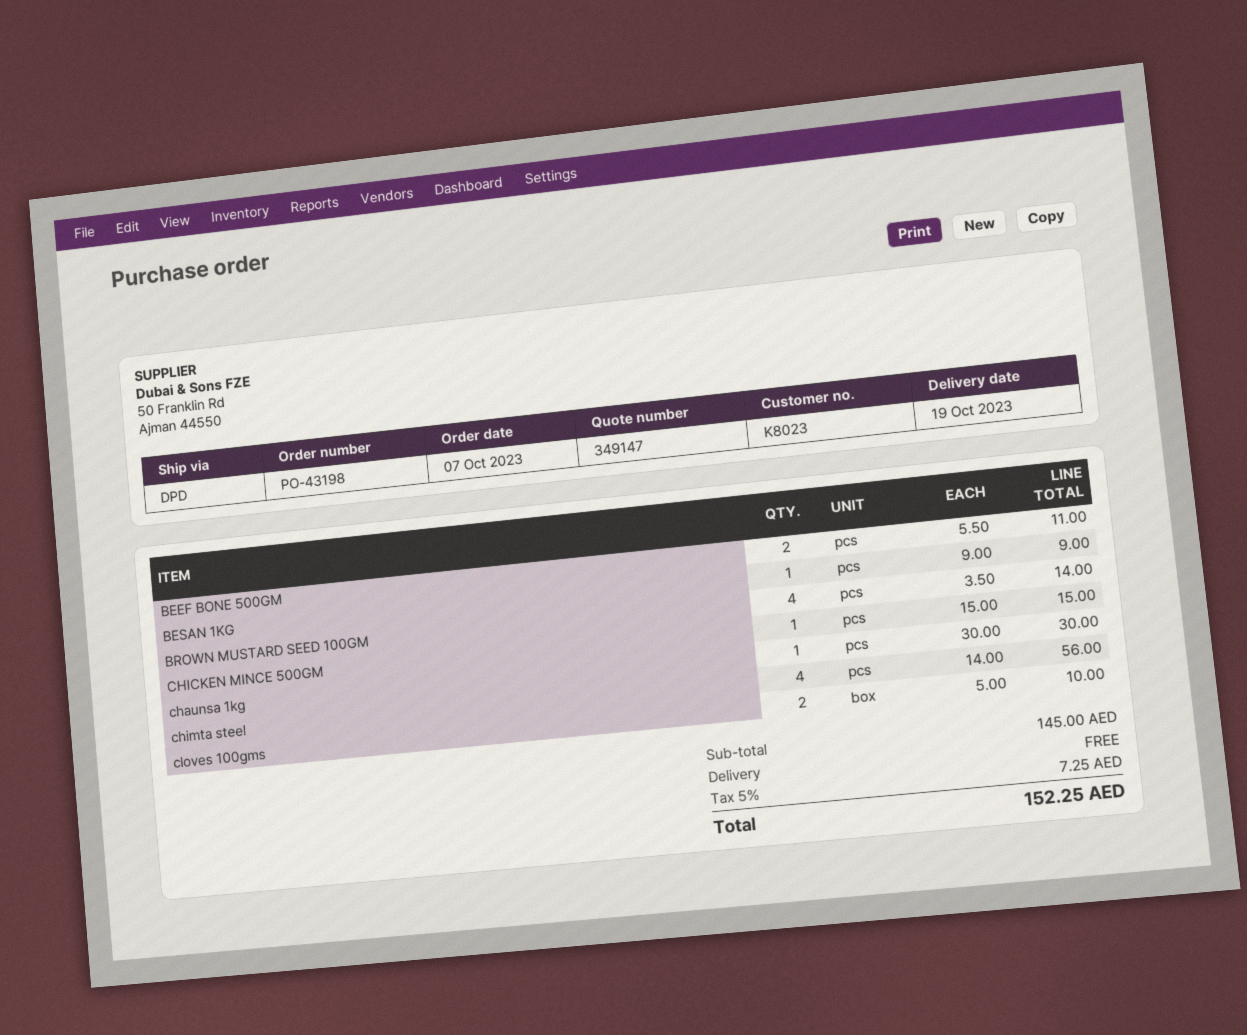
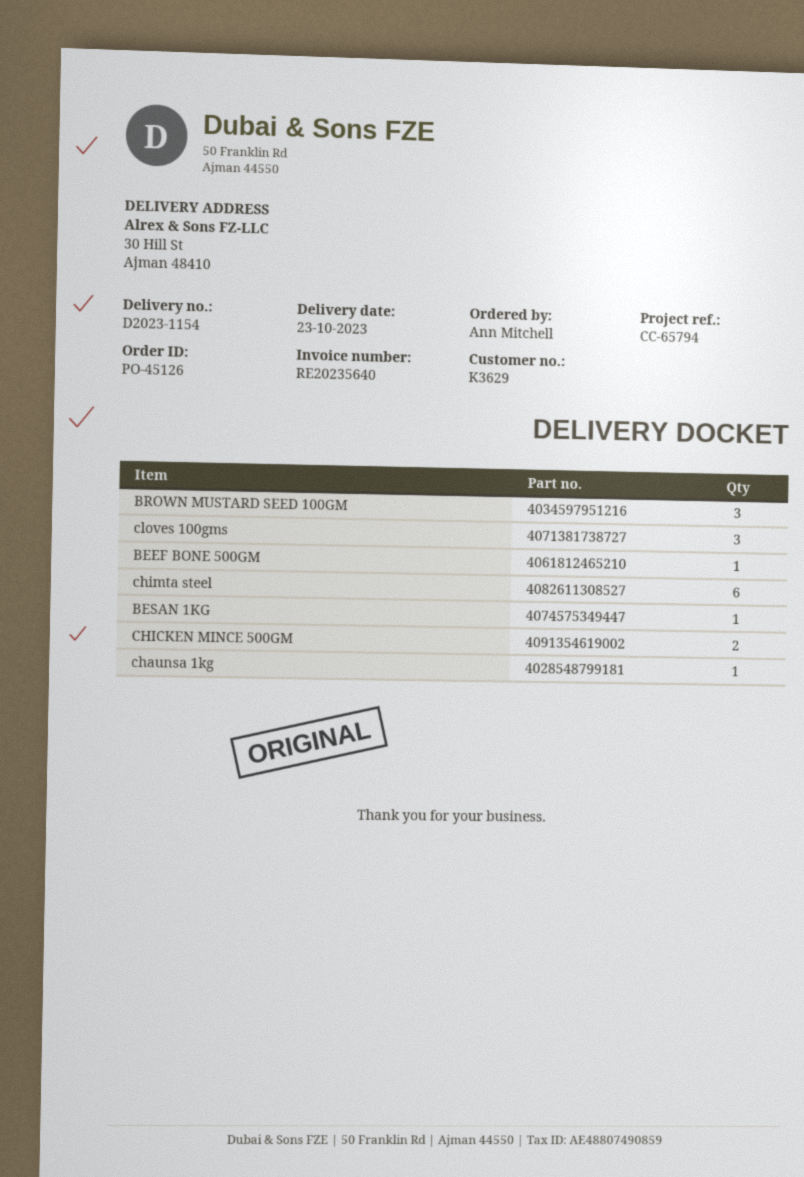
order number: PO-43198 -> PO-45126
delivery date: 2023-10-19 -> 2023-10-23
customer number: K8023 -> K3629
BEEF BONE 500GM: 2 -> 1
BROWN MUSTARD SEED 100GM: 4 -> 3
CHICKEN MINCE 500GM: 1 -> 2
chimta steel: 4 -> 6
cloves 100gms: 2 -> 3

